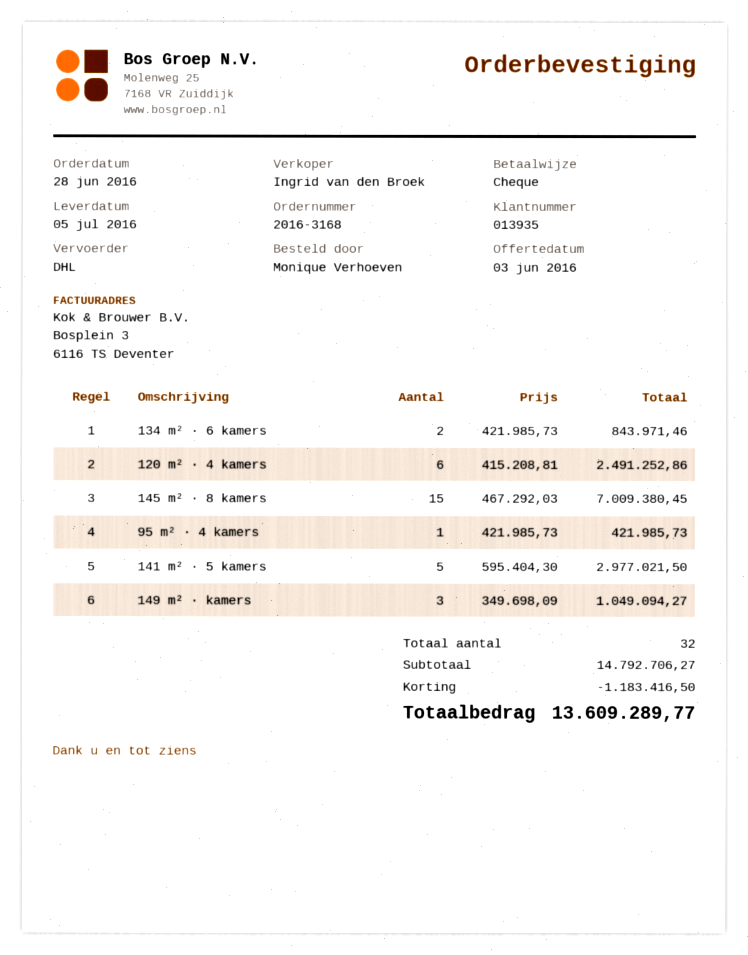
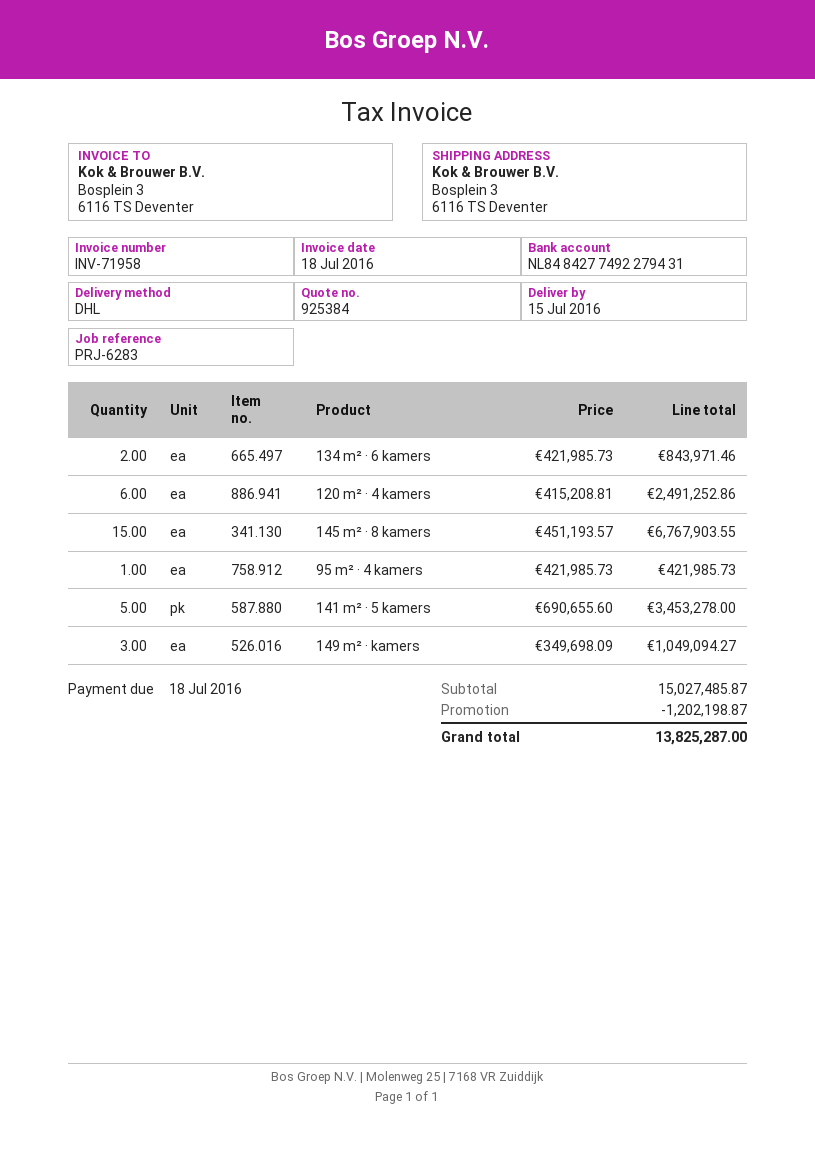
delivery date: 2016-07-05 -> 2016-07-15
145 m² · 8 kamers: 15 x 467292.03 = 7009380.45 -> 15 x 451193.57 = 6767903.55
141 m² · 5 kamers: 5 x 595404.30 = 2977021.50 -> 5 x 690655.60 = 3453278.00
subtotal: 14792706.27 -> 15027485.87
discount: 1183416.50 -> 1202198.87
total: 13609289.77 -> 13825287.00

